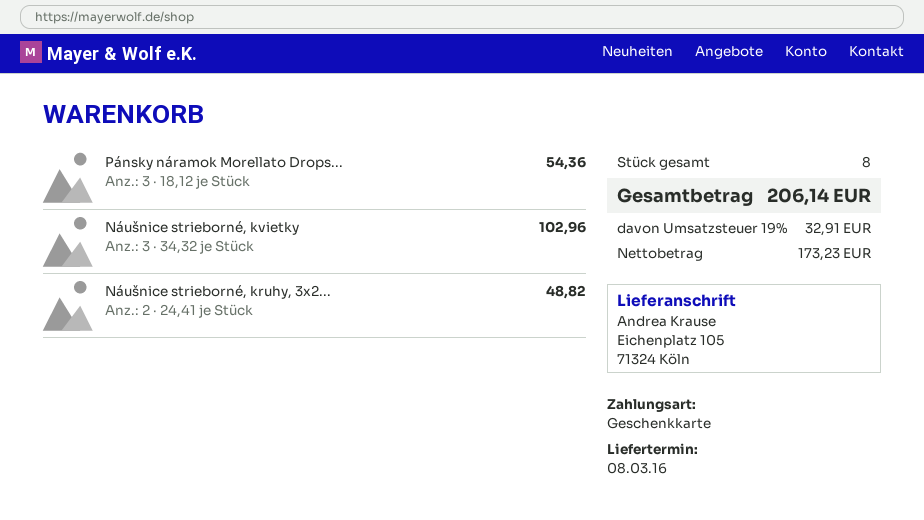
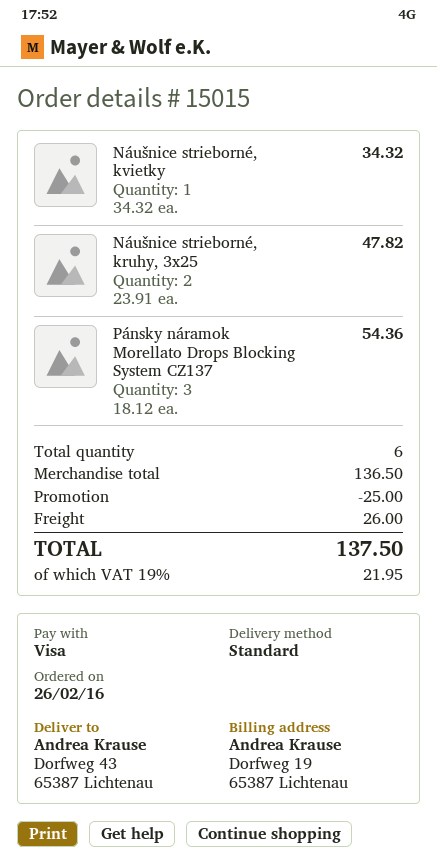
payment method: gift card -> Visa
ship to: Eichenplatz 105, 71324 Köln -> Dorfweg 43, 65387 Lichtenau
Náušnice strieborné, kvietky: 3 x 34.32 = 102.96 -> 1 x 34.32 = 34.32
Náušnice strieborné, kruhy, 3x2...: 2 x 24.41 = 48.82 -> 2 x 23.91 = 47.82
total quantity: 8 -> 6
discount: none -> 25.00
shipping: none -> 26.00
tax: 19% = 32.91 -> 19% = 21.95
total: 206.14 -> 137.50

